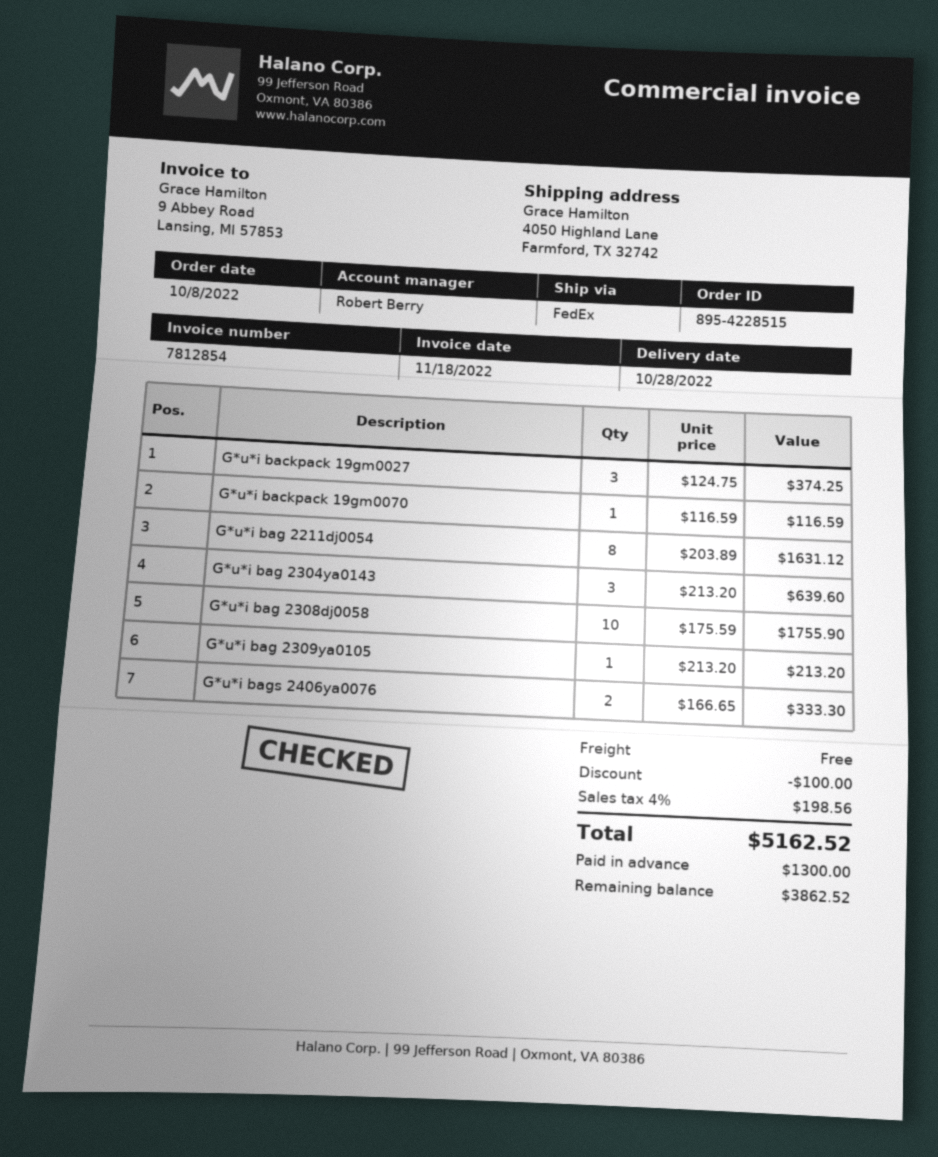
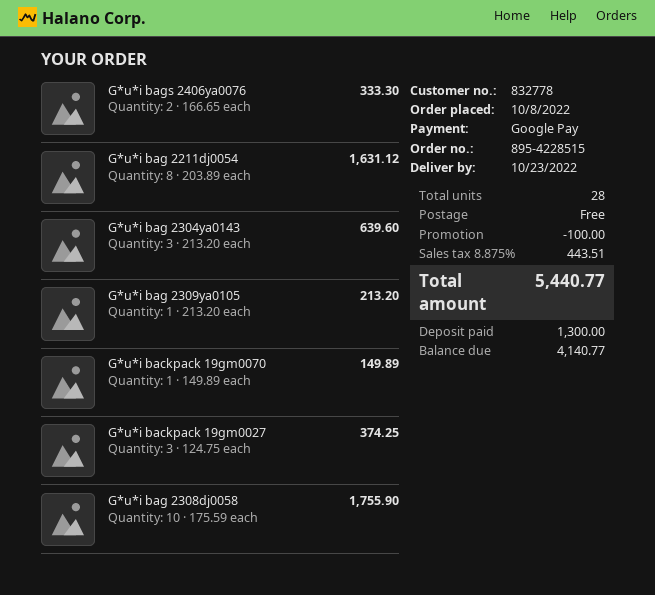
delivery date: 2022-10-28 -> 2022-10-23
G*u*i backpack 19gm0070: 1 x 116.59 = 116.59 -> 1 x 149.89 = 149.89
tax: 4% = 198.56 -> 8.875% = 443.51
total: 5162.52 -> 5440.77
balance: 3862.52 -> 4140.77

